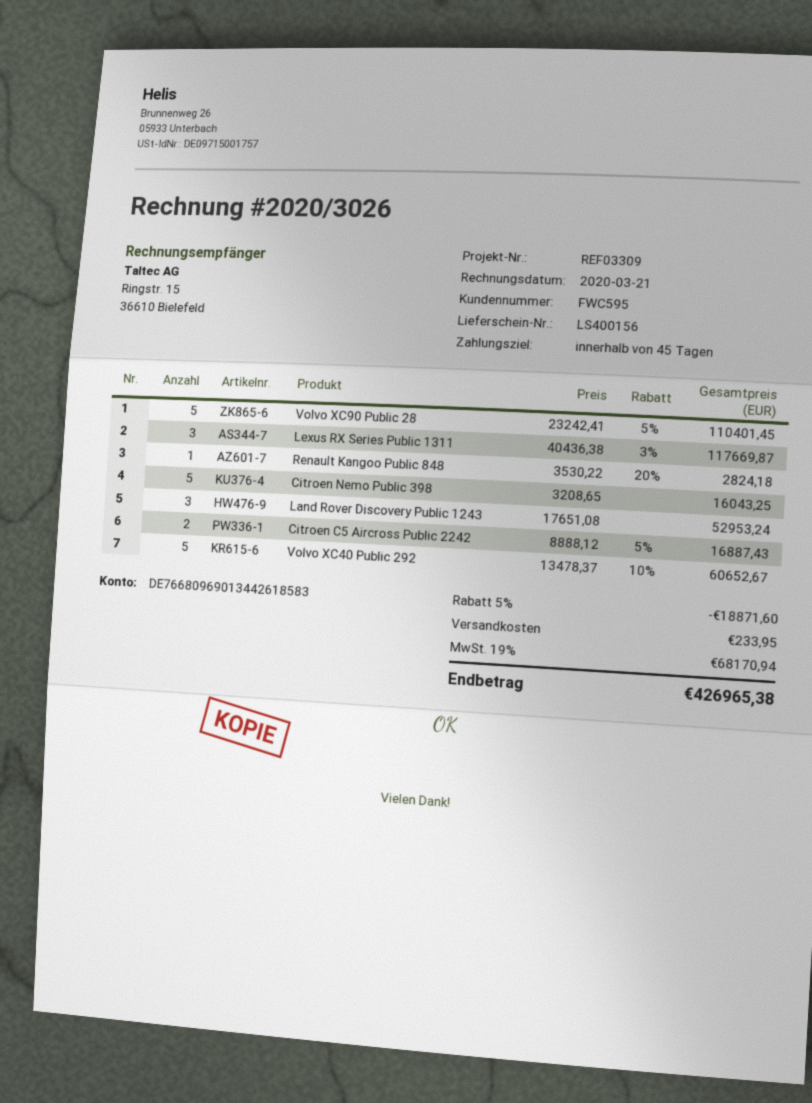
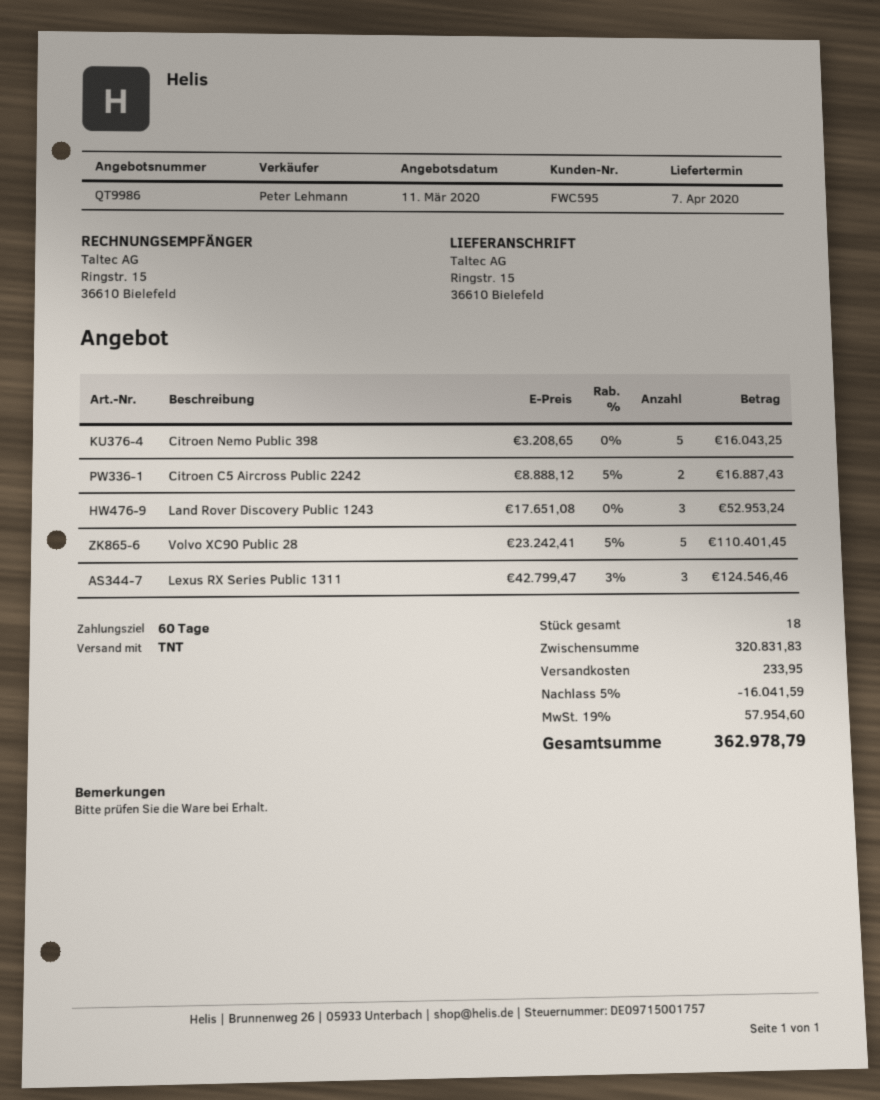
payment terms: 45 days -> 60 days
Lexus RX Series Public 1311: 3 x 40436.38 - 3% = 117669.87 -> 3 x 42799.47 - 3% = 124546.46
Renault Kangoo Public 848: 1 x 3530.22 - 20% = 2824.18 -> none
Volvo XC40 Public 292: 5 x 13478.37 - 10% = 60652.67 -> none
discount: 5% = 18871.60 -> 5% = 16041.59
tax: 19% = 68170.94 -> 19% = 57954.60
total: 426965.38 -> 362978.79

